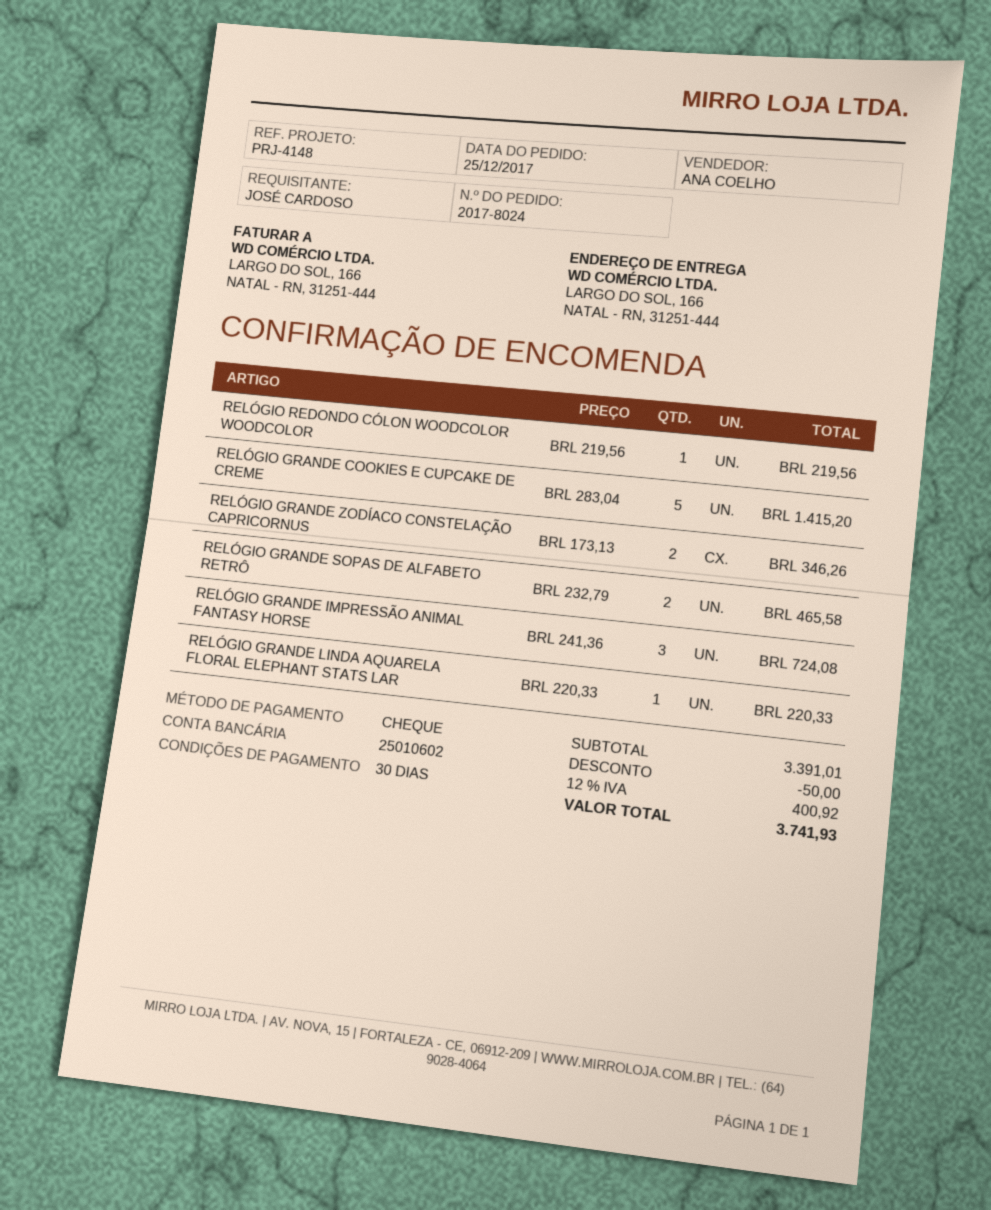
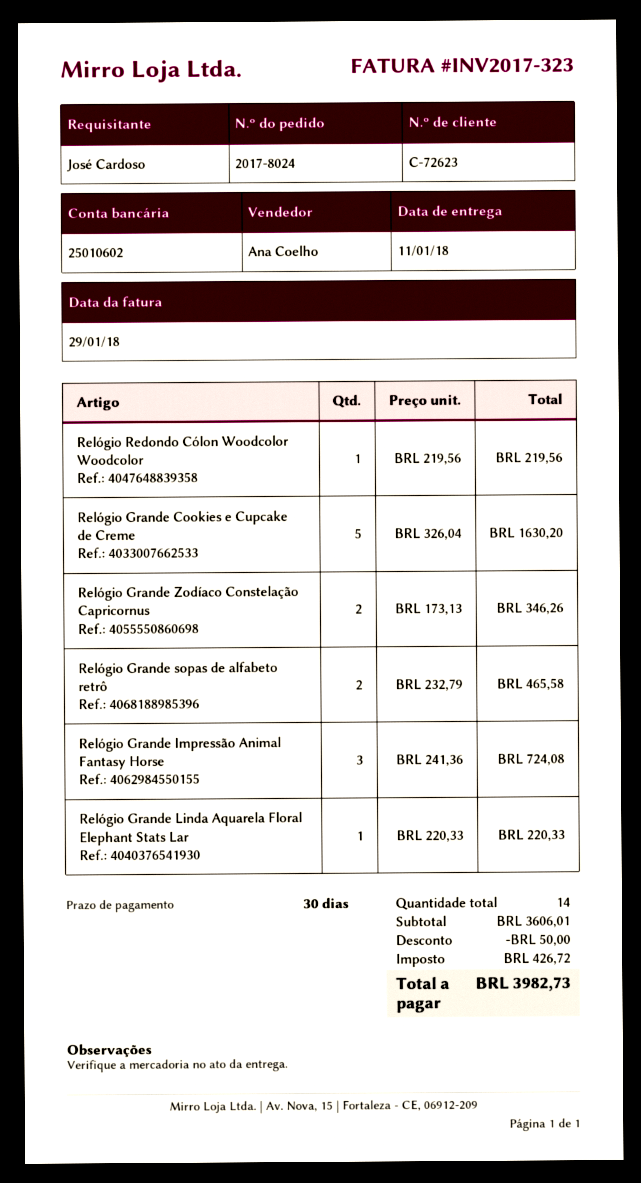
RELÓGIO GRANDE COOKIES E CUPCAKE DE CREME: 5 x 283.04 = 1415.20 -> 5 x 326.04 = 1630.20
subtotal: 3391.01 -> 3606.01
tax: 400.92 -> 426.72
total: 3741.93 -> 3982.73

